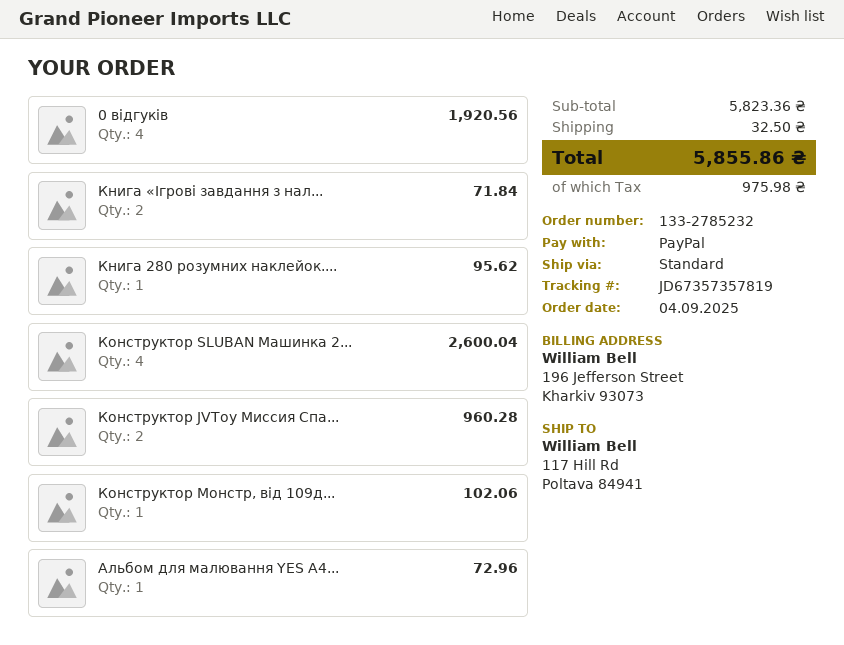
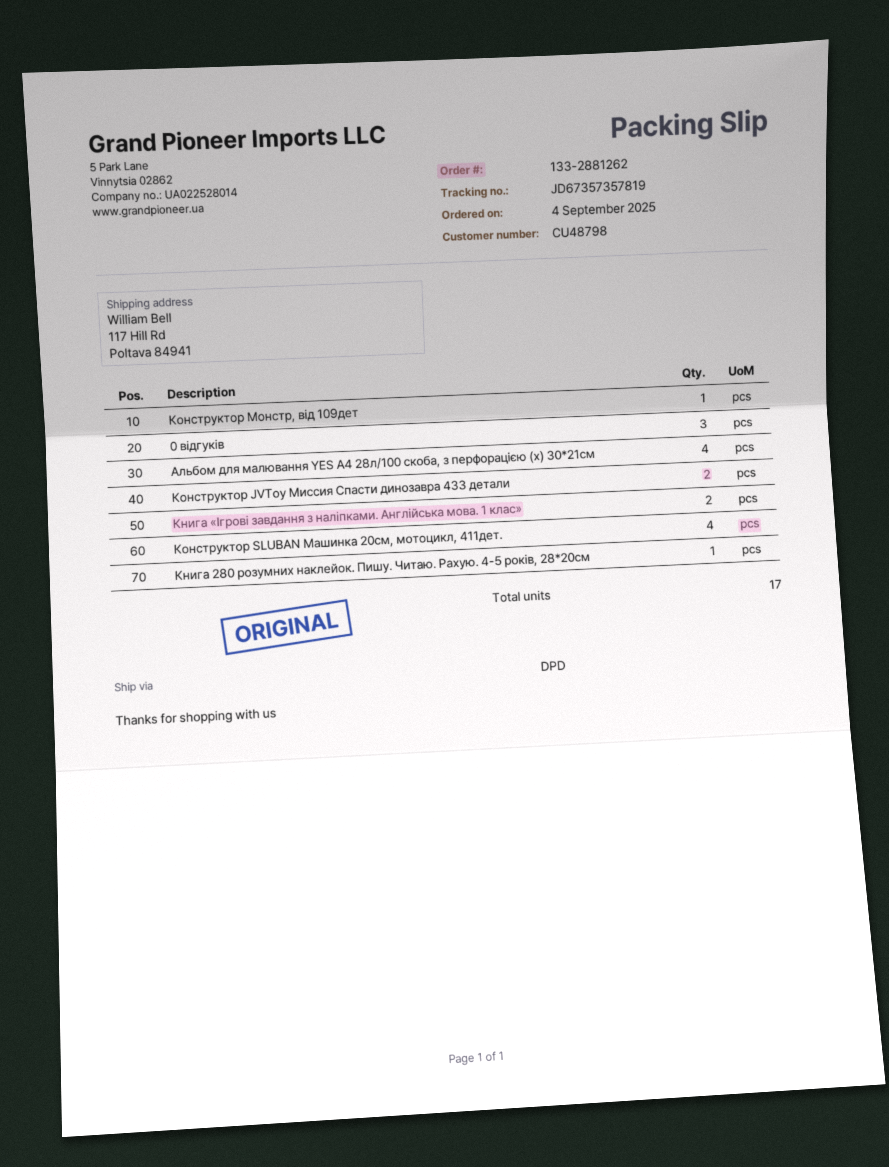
order number: 133-2785232 -> 133-2881262
shipping method: standard -> DPD
0 відгуків: 4 -> 3
Альбом для малювання YES А4...: 1 -> 4

